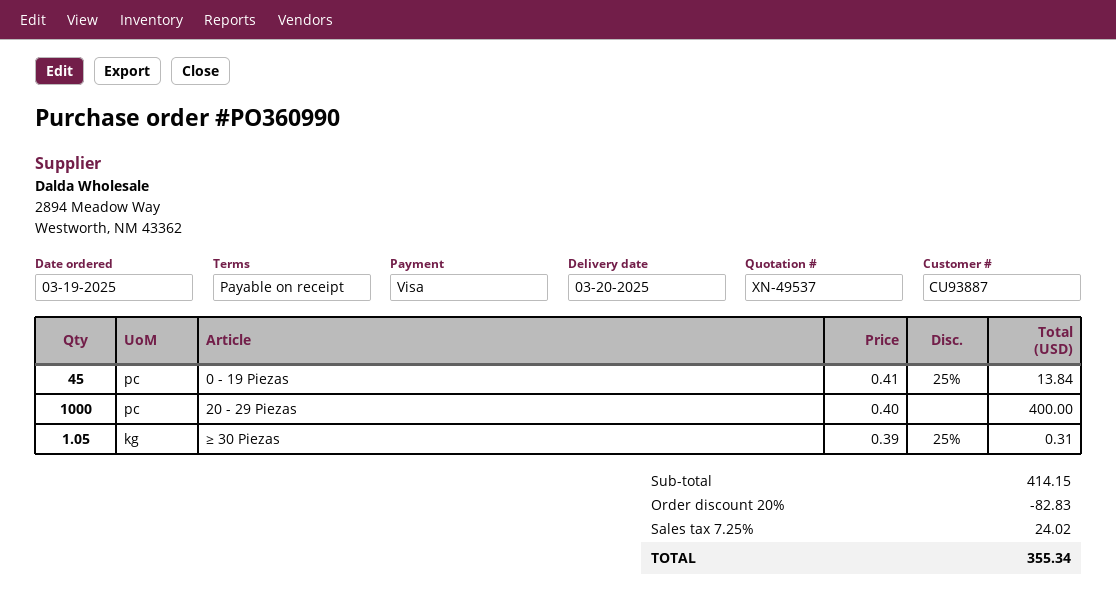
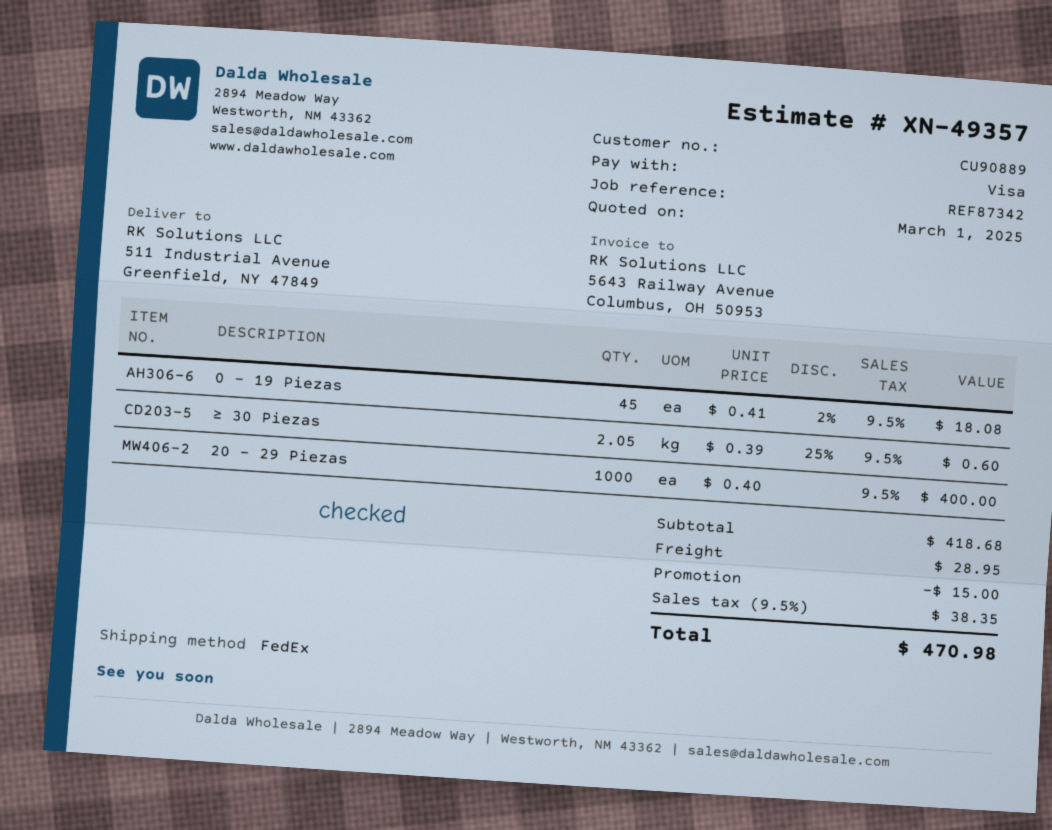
quote number: XN-49537 -> XN-49357
customer number: CU93887 -> CU90889
0 - 19 Piezas: 45 x 0.41 - 25% = 13.84 -> 45 x 0.41 - 2% = 18.08
≥ 30 Piezas: 1.05 x 0.39 - 25% = 0.31 -> 2.05 x 0.39 - 25% = 0.60
subtotal: 414.15 -> 418.68
discount: 82.83 -> 15.00
shipping: none -> 28.95
tax: 7.25% = 24.02 -> 9.5% = 38.35
total: 355.34 -> 470.98

